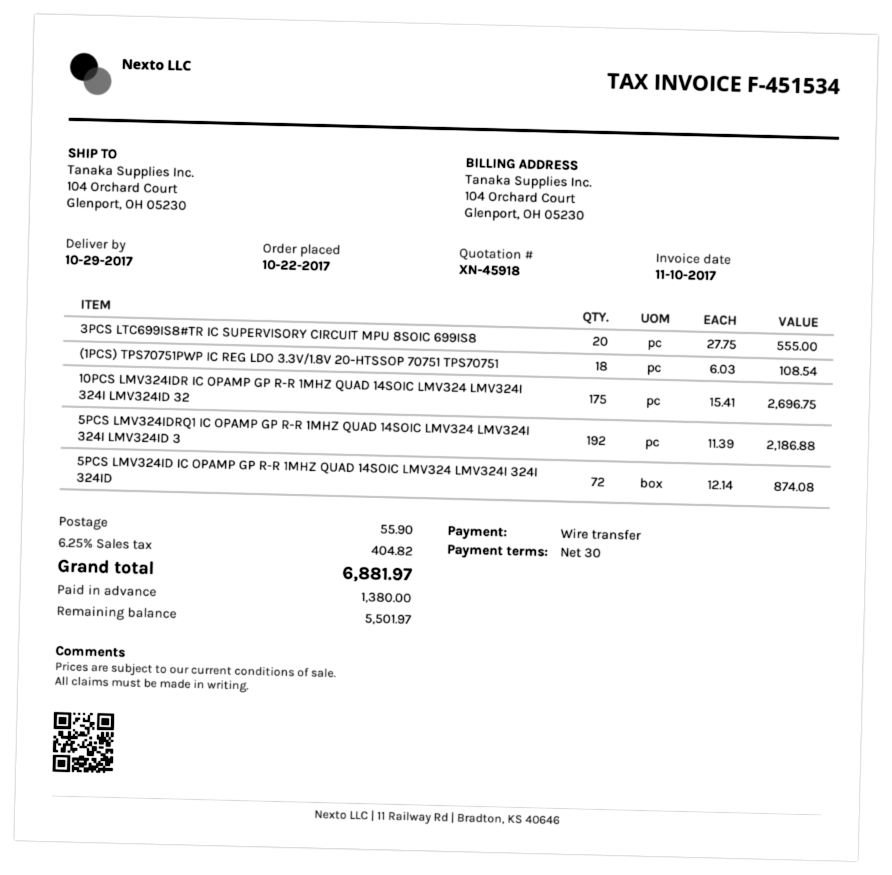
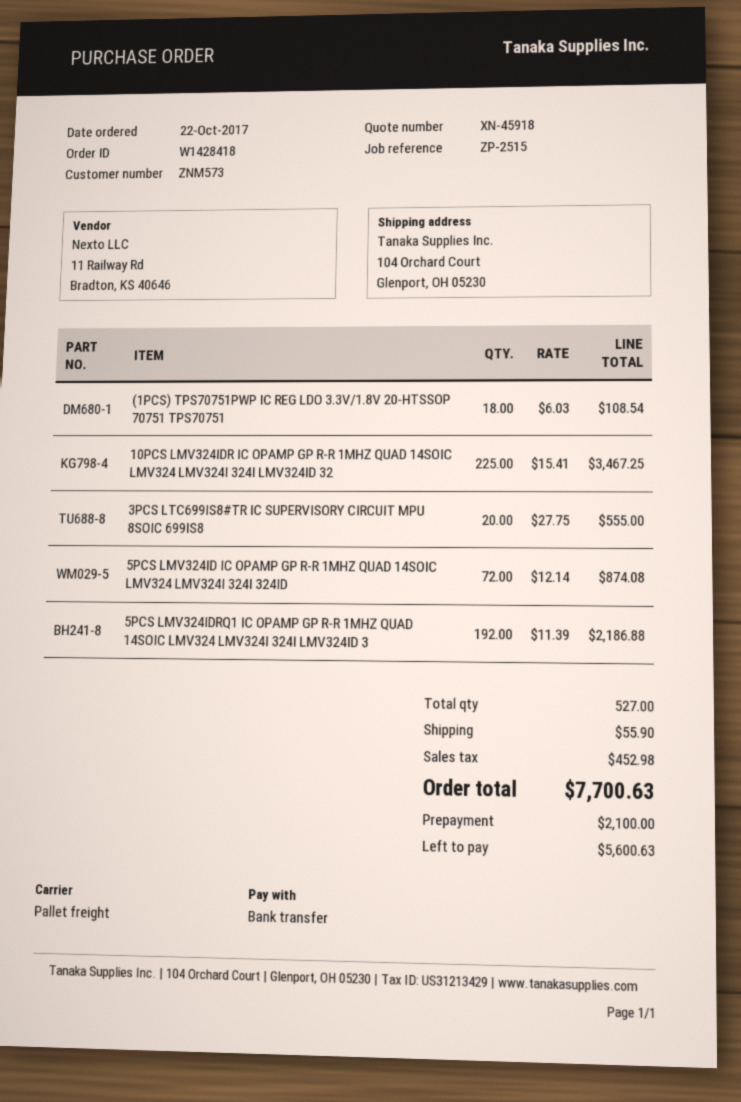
10PCS LMV324IDR IC OPAMP GP R-R 1MHZ QUAD 14SOIC LMV324 LMV324I 324I LMV324ID 32: 175 x 15.41 = 2696.75 -> 225 x 15.41 = 3467.25
tax: 404.82 -> 452.98
total: 6881.97 -> 7700.63
deposit: 1380.00 -> 2100.00
balance: 5501.97 -> 5600.63

